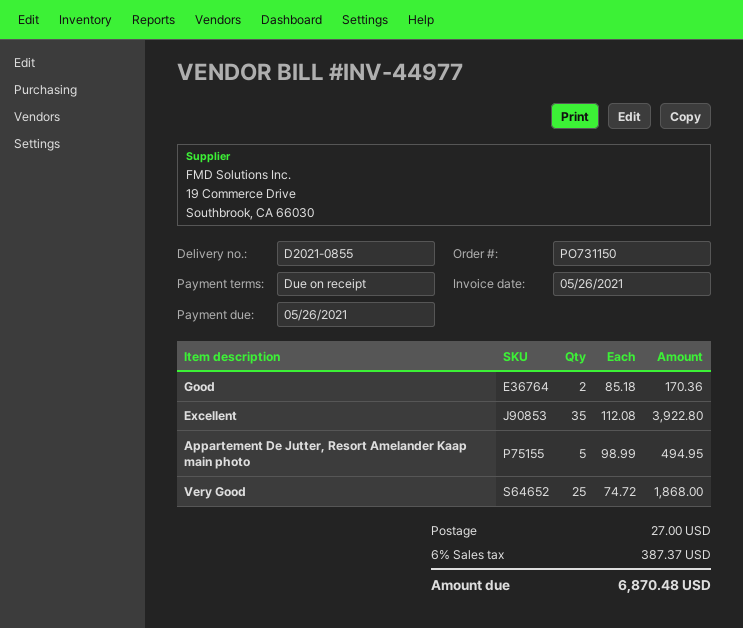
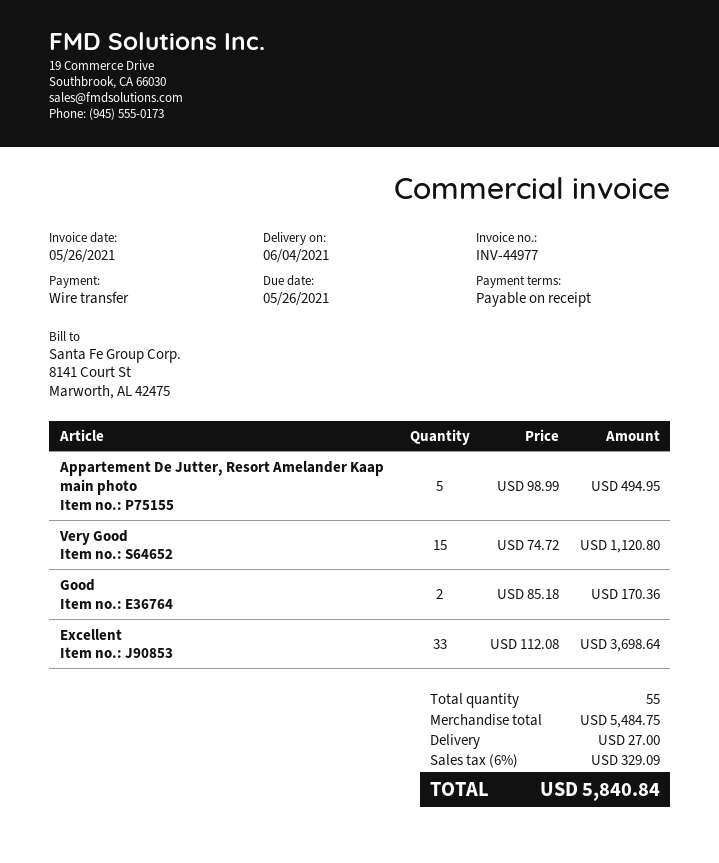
Excellent: 35 x 112.08 = 3922.80 -> 33 x 112.08 = 3698.64
Very Good: 25 x 74.72 = 1868.00 -> 15 x 74.72 = 1120.80
tax: 6% = 387.37 -> 6% = 329.09
total: 6870.48 -> 5840.84

